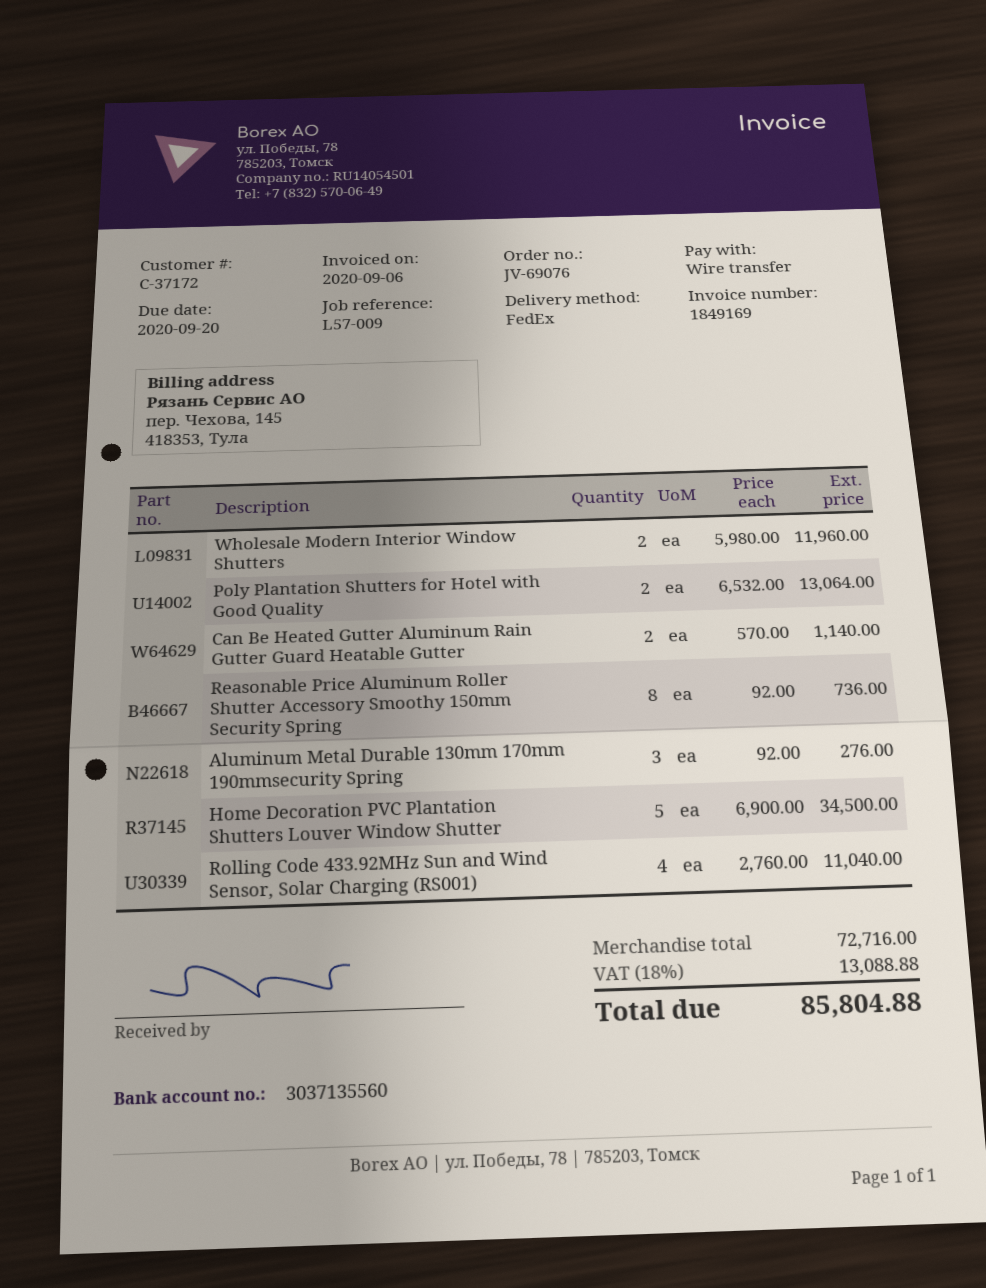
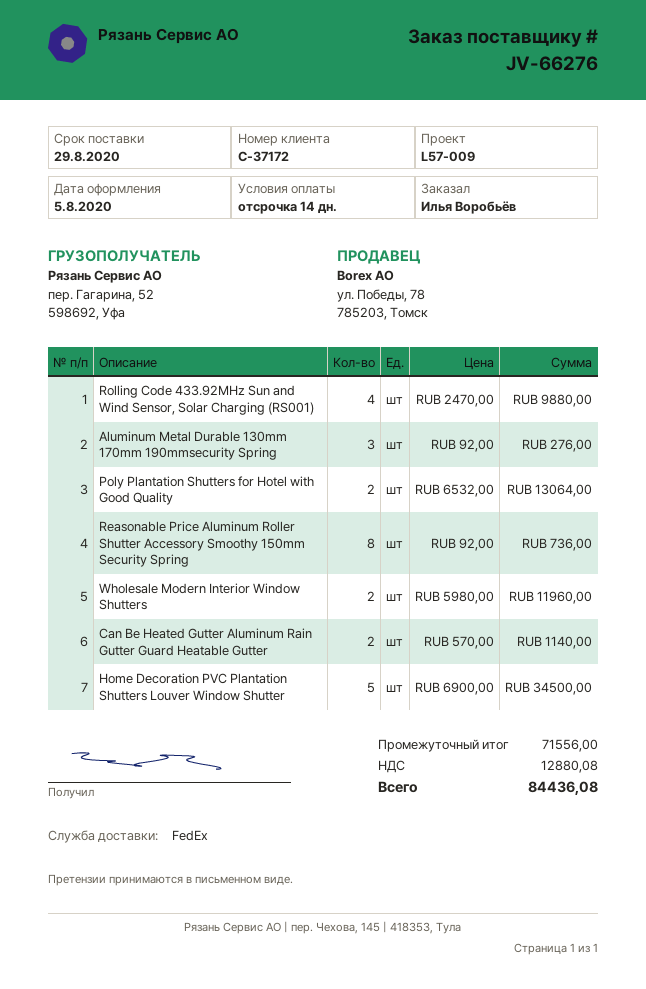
order number: JV-69076 -> JV-66276
Rolling Code 433.92MHz Sun and Wind Sensor, Solar Charging (RS001): 4 x 2760.00 = 11040.00 -> 4 x 2470.00 = 9880.00
subtotal: 72716.00 -> 71556.00
tax: 13088.88 -> 12880.08
total: 85804.88 -> 84436.08

